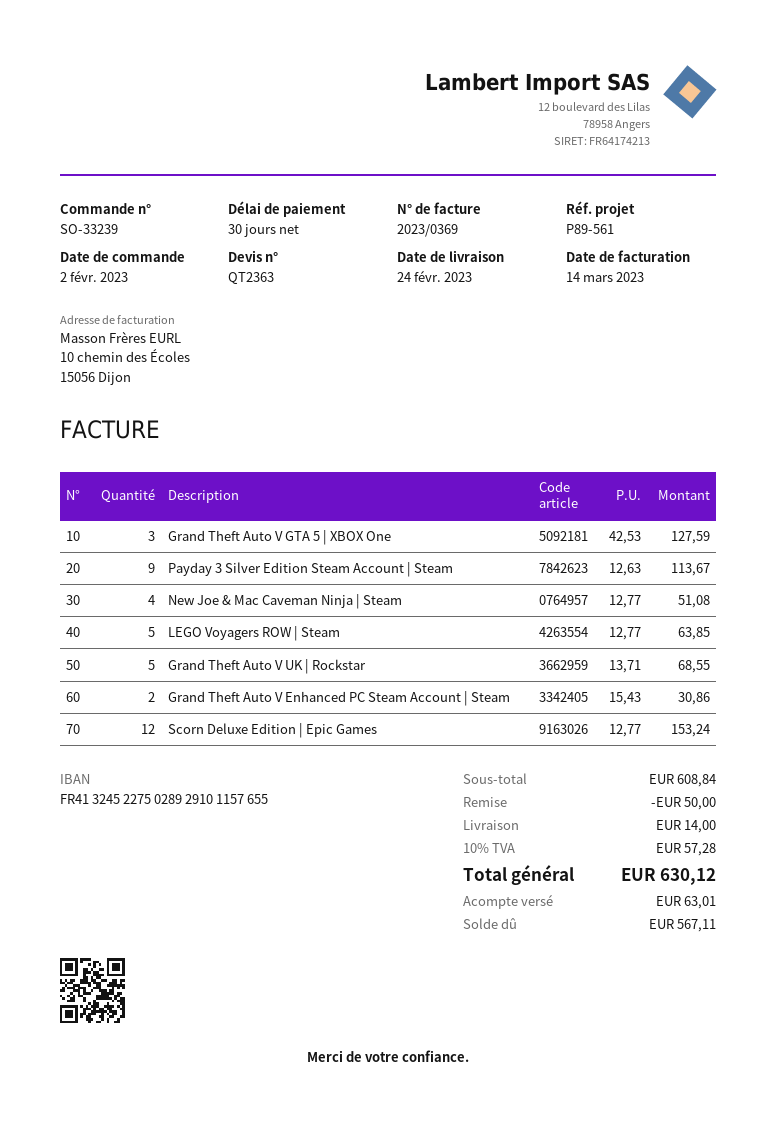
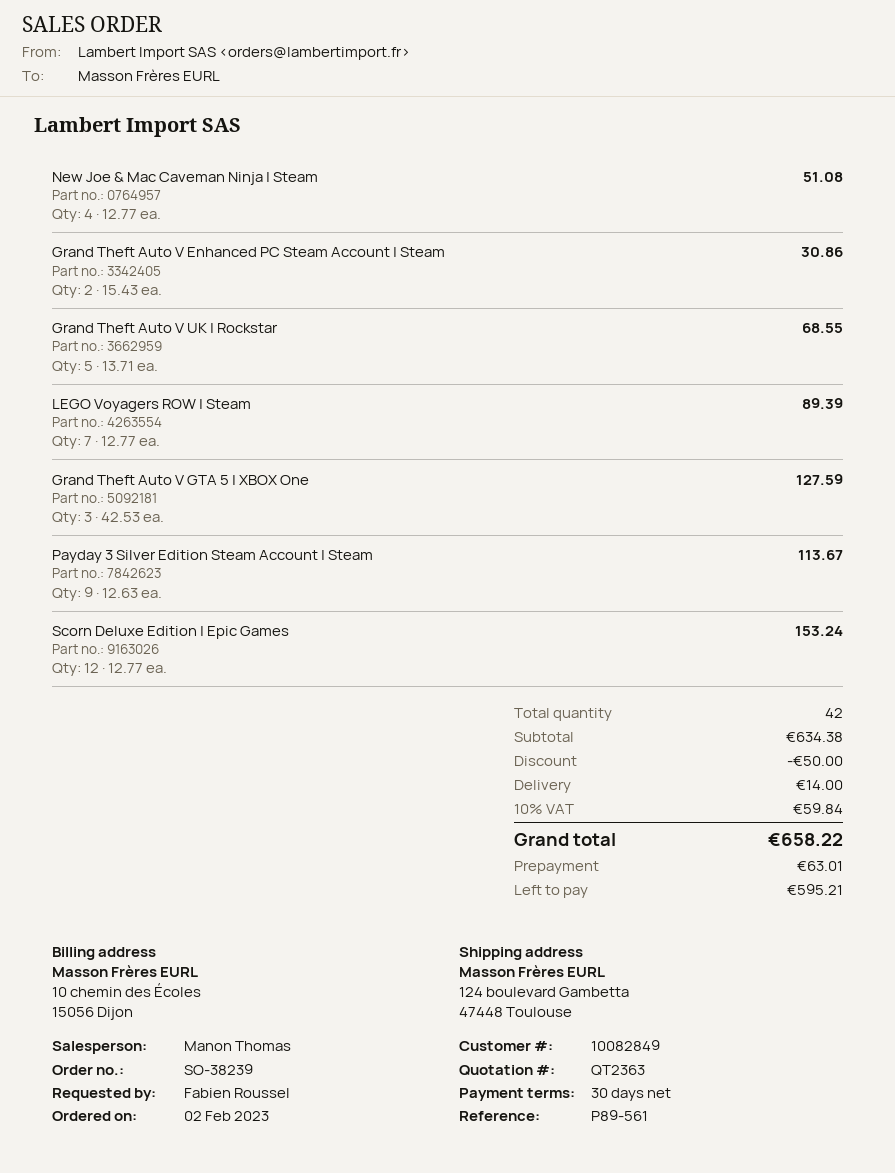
order number: SO-33239 -> SO-38239
LEGO Voyagers ROW | Steam: 5 x 12.77 = 63.85 -> 7 x 12.77 = 89.39
subtotal: 608.84 -> 634.38
tax: 10% = 57.28 -> 10% = 59.84
total: 630.12 -> 658.22
balance: 567.11 -> 595.21

